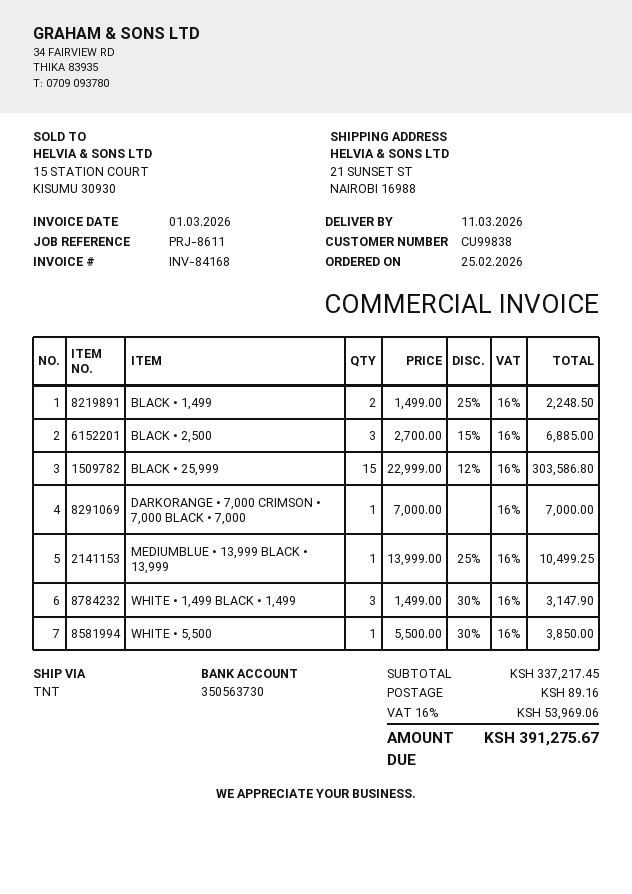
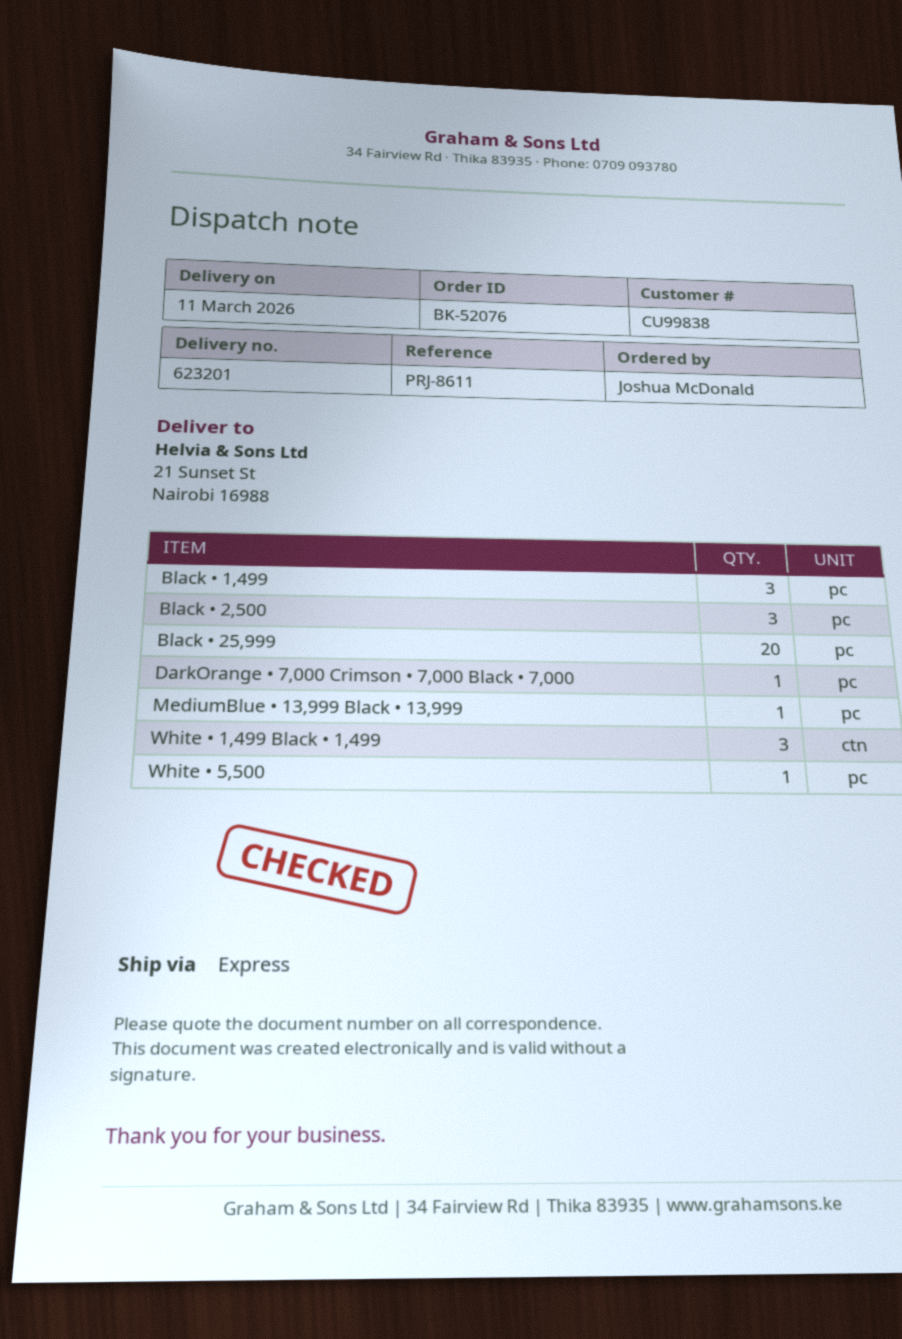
shipping method: TNT -> express
BLACK • 1,499: 2 -> 3
BLACK • 25,999: 15 -> 20

